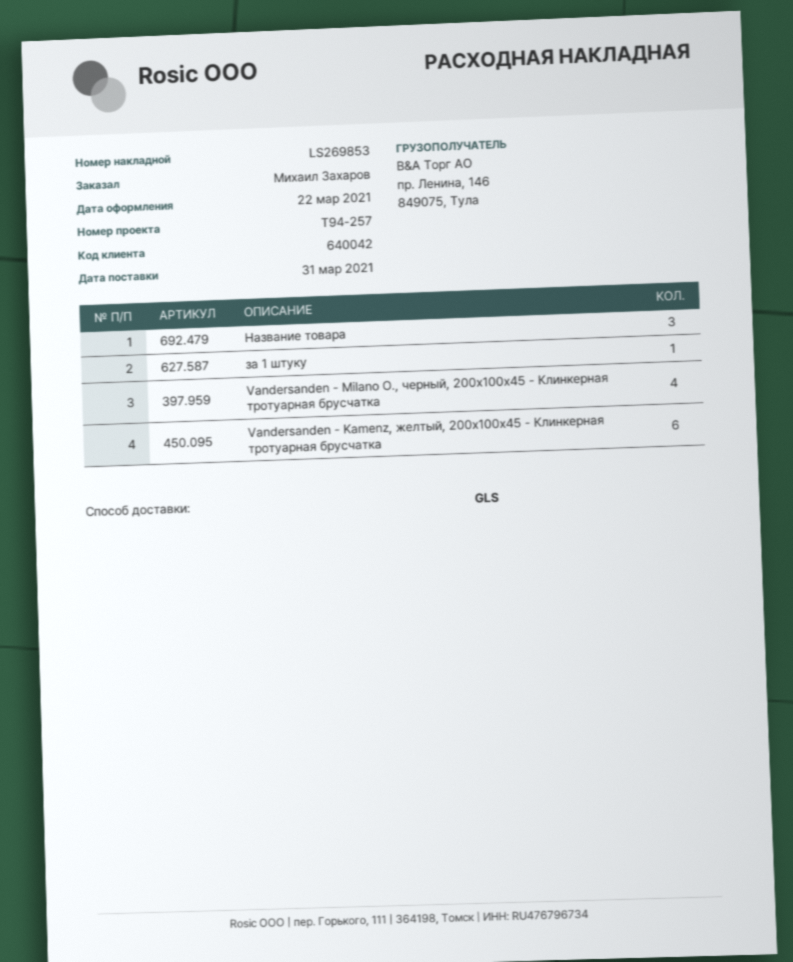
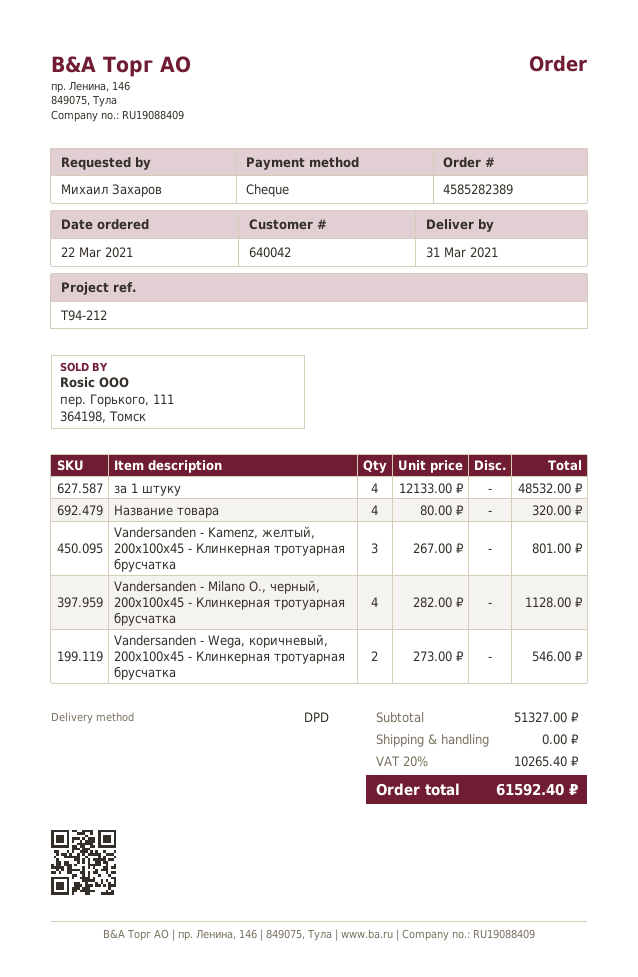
reference: T94-257 -> T94-212
shipping method: GLS -> DPD
Название товара: 3 -> 4
за 1 штуку: 1 -> 4
Vandersanden - Kamenz, желтый, 200x100x45 - Клинкерная тротуарная брусчатка: 6 -> 3
Vandersanden - Wega, коричневый, 200x100x45 - Клинкерная тротуарная брусчатка: none -> 2

